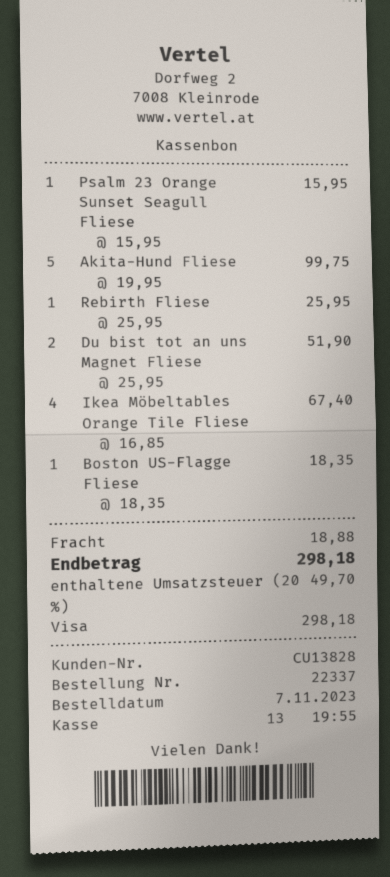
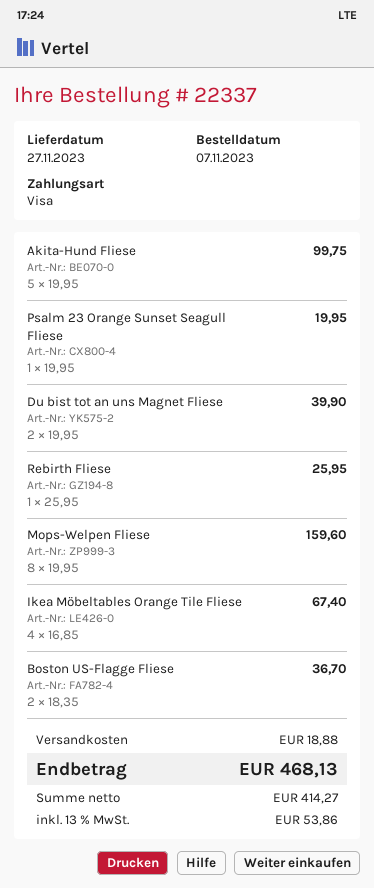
Psalm 23 Orange Sunset Seagull Fliese: 1 x 15.95 = 15.95 -> 1 x 19.95 = 19.95
Du bist tot an uns Magnet Fliese: 2 x 25.95 = 51.90 -> 2 x 19.95 = 39.90
Boston US-Flagge Fliese: 1 x 18.35 = 18.35 -> 2 x 18.35 = 36.70
Mops-Welpen Fliese: none -> 8 x 19.95 = 159.60
tax: 20% = 49.70 -> 13% = 53.86
total: 298.18 -> 468.13

